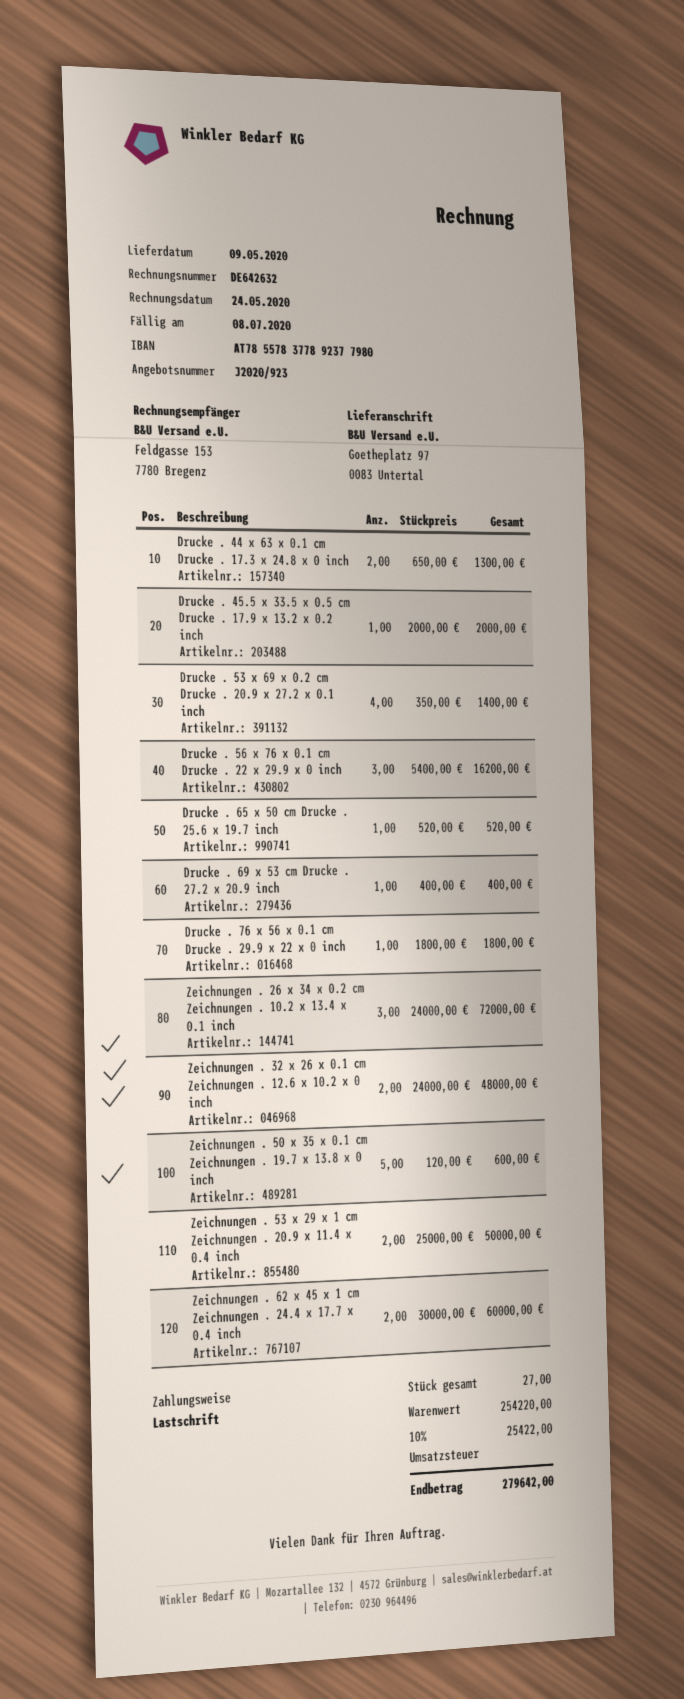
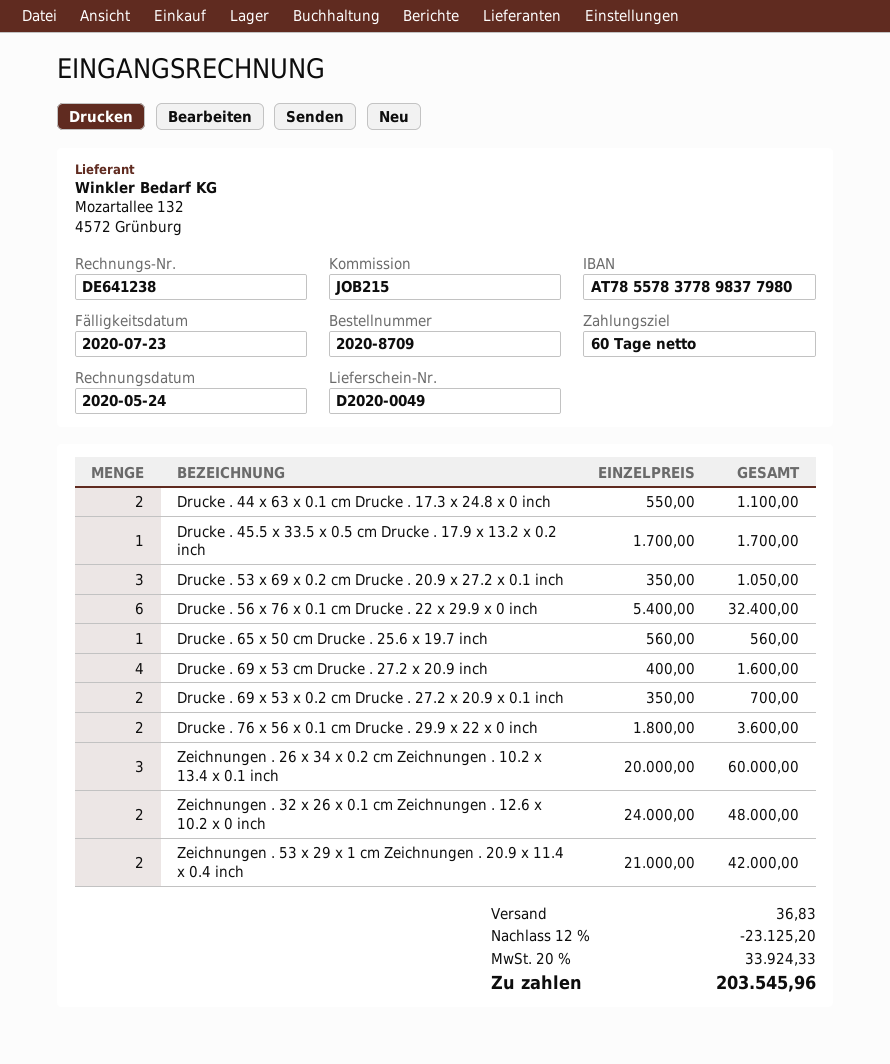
invoice number: DE642632 -> DE641238
due date: 2020-07-08 -> 2020-07-23
bank account: AT785578377892377980 -> AT785578377898377980
Drucke . 44 x 63 x 0.1 cm Drucke . 17.3 x 24.8 x 0 inch: 2 x 650.00 = 1300.00 -> 2 x 550.00 = 1100.00
Drucke . 45.5 x 33.5 x 0.5 cm Drucke . 17.9 x 13.2 x 0.2 inch: 1 x 2000.00 = 2000.00 -> 1 x 1700.00 = 1700.00
Drucke . 53 x 69 x 0.2 cm Drucke . 20.9 x 27.2 x 0.1 inch: 4 x 350.00 = 1400.00 -> 3 x 350.00 = 1050.00
Drucke . 56 x 76 x 0.1 cm Drucke . 22 x 29.9 x 0 inch: 3 x 5400.00 = 16200.00 -> 6 x 5400.00 = 32400.00
Drucke . 65 x 50 cm Drucke . 25.6 x 19.7 inch: 1 x 520.00 = 520.00 -> 1 x 560.00 = 560.00
Drucke . 69 x 53 cm Drucke . 27.2 x 20.9 inch: 1 x 400.00 = 400.00 -> 4 x 400.00 = 1600.00
Drucke . 76 x 56 x 0.1 cm Drucke . 29.9 x 22 x 0 inch: 1 x 1800.00 = 1800.00 -> 2 x 1800.00 = 3600.00
Zeichnungen . 26 x 34 x 0.2 cm Zeichnungen . 10.2 x 13.4 x 0.1 inch: 3 x 24000.00 = 72000.00 -> 3 x 20000.00 = 60000.00
Zeichnungen . 50 x 35 x 0.1 cm Zeichnungen . 19.7 x 13.8 x 0 inch: 5 x 120.00 = 600.00 -> none
Zeichnungen . 53 x 29 x 1 cm Zeichnungen . 20.9 x 11.4 x 0.4 inch: 2 x 25000.00 = 50000.00 -> 2 x 21000.00 = 42000.00
Zeichnungen . 62 x 45 x 1 cm Zeichnungen . 24.4 x 17.7 x 0.4 inch: 2 x 30000.00 = 60000.00 -> none
Drucke . 69 x 53 x 0.2 cm Drucke . 27.2 x 20.9 x 0.1 inch: none -> 2 x 350.00 = 700.00
discount: none -> 12% = 23125.20
shipping: none -> 36.83
tax: 10% = 25422.00 -> 20% = 33924.33
total: 279642.00 -> 203545.96

